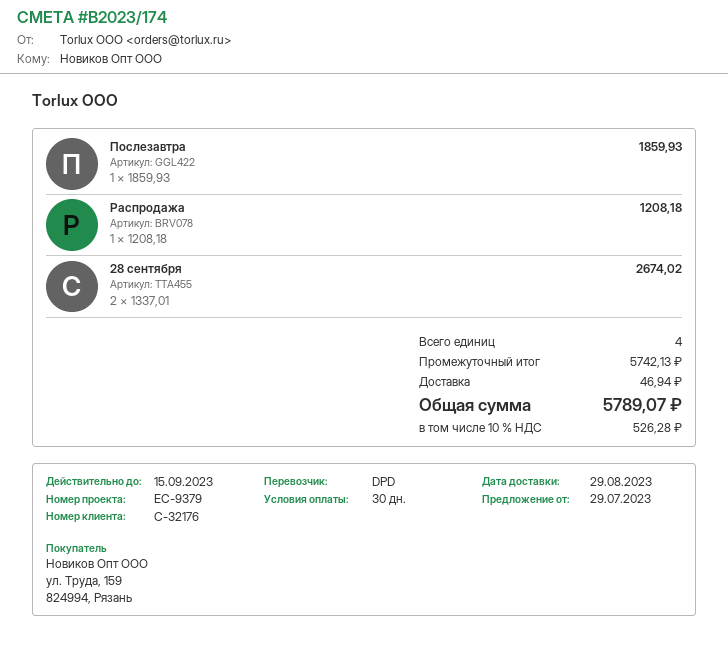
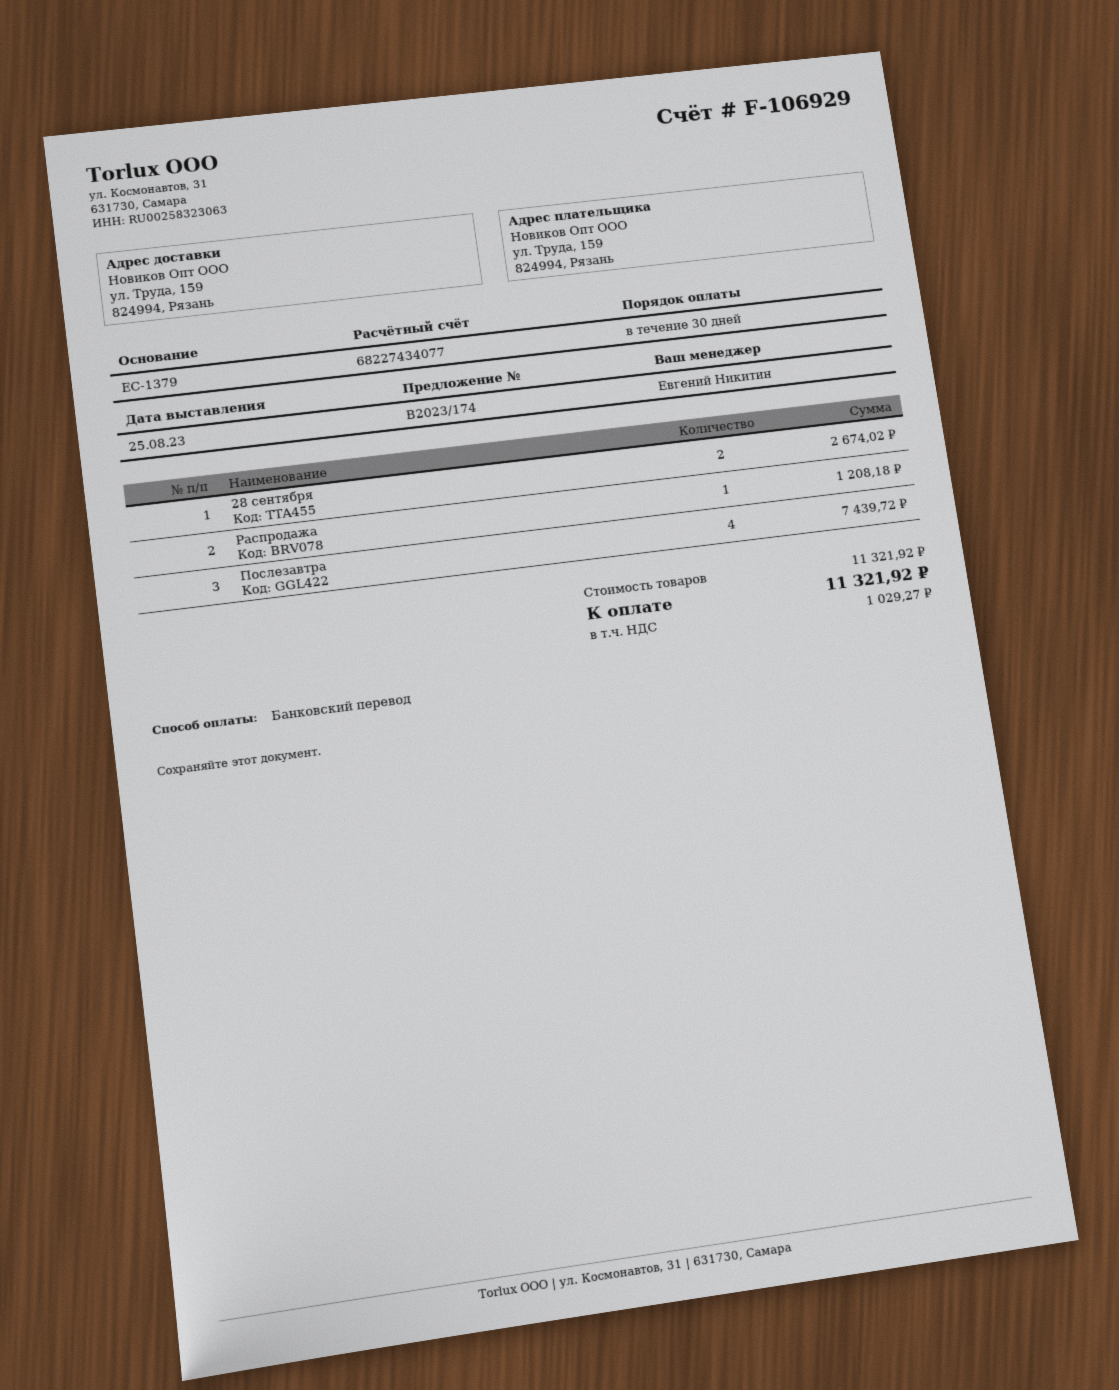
reference: EC-9379 -> EC-1379
Послезавтра: 1 for 1859.93 -> 4 for 7439.72
subtotal: 5742.13 -> 11321.92
shipping: 46.94 -> none
tax: 526.28 -> 1029.27
total: 5789.07 -> 11321.92

